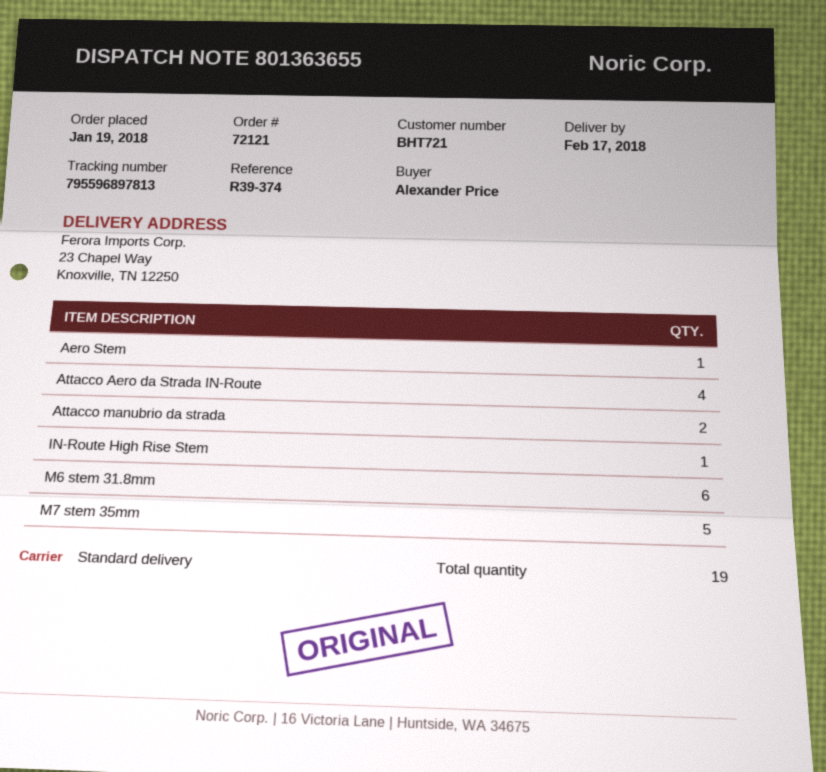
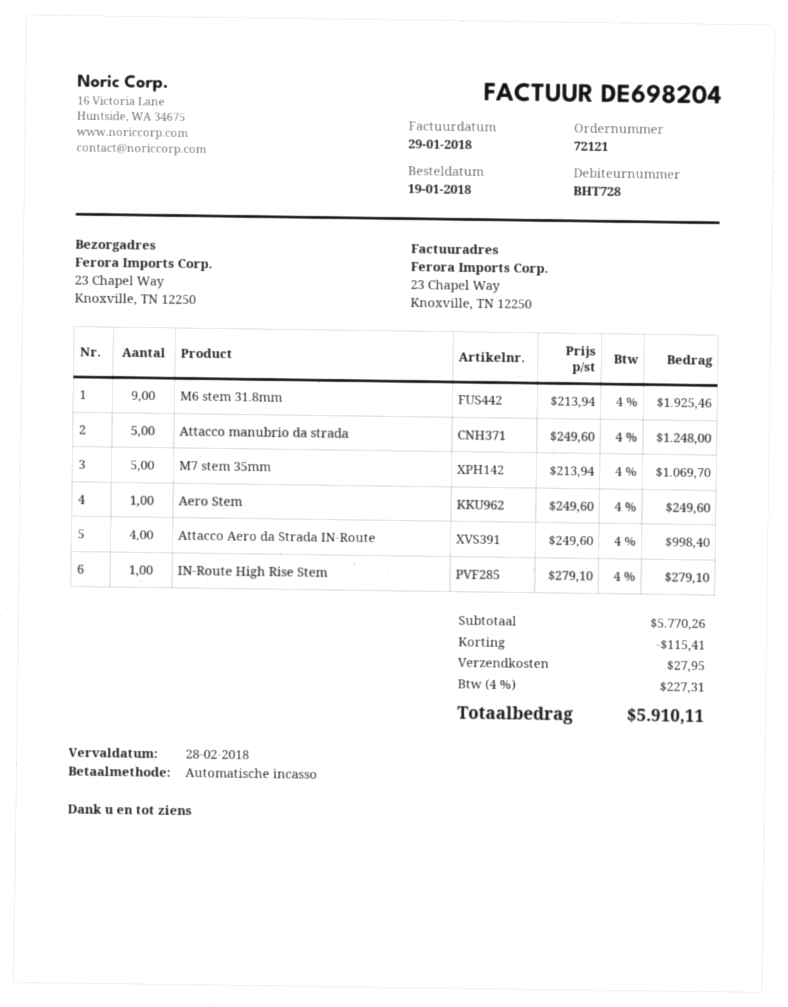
customer number: BHT721 -> BHT728
Attacco manubrio da strada: 2 -> 5
M6 stem 31.8mm: 6 -> 9

